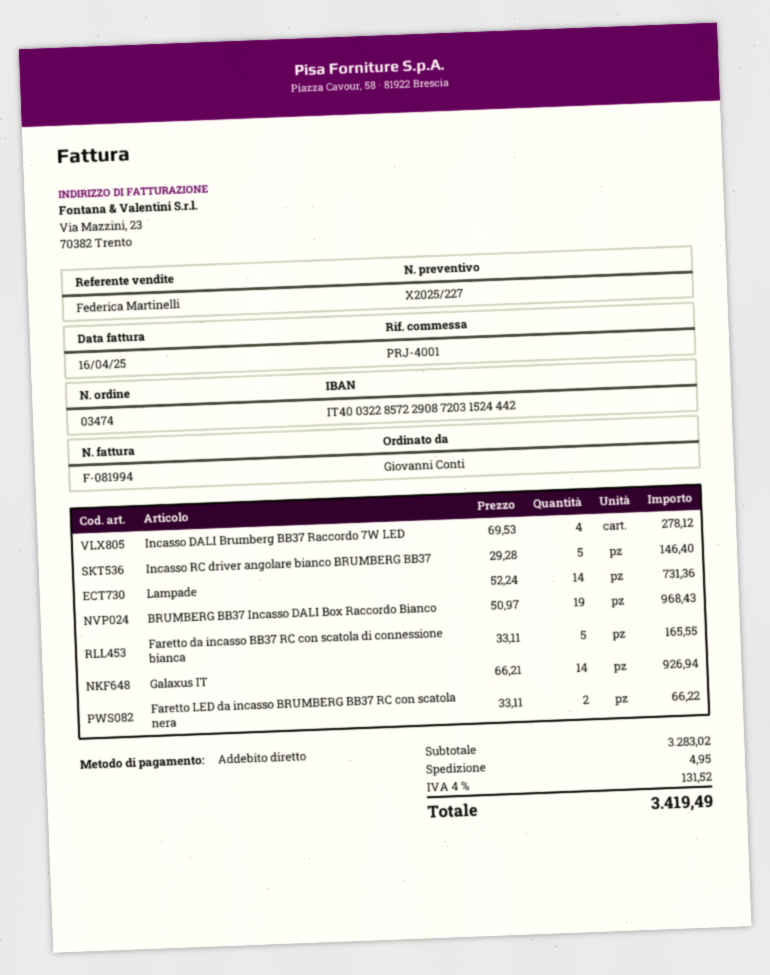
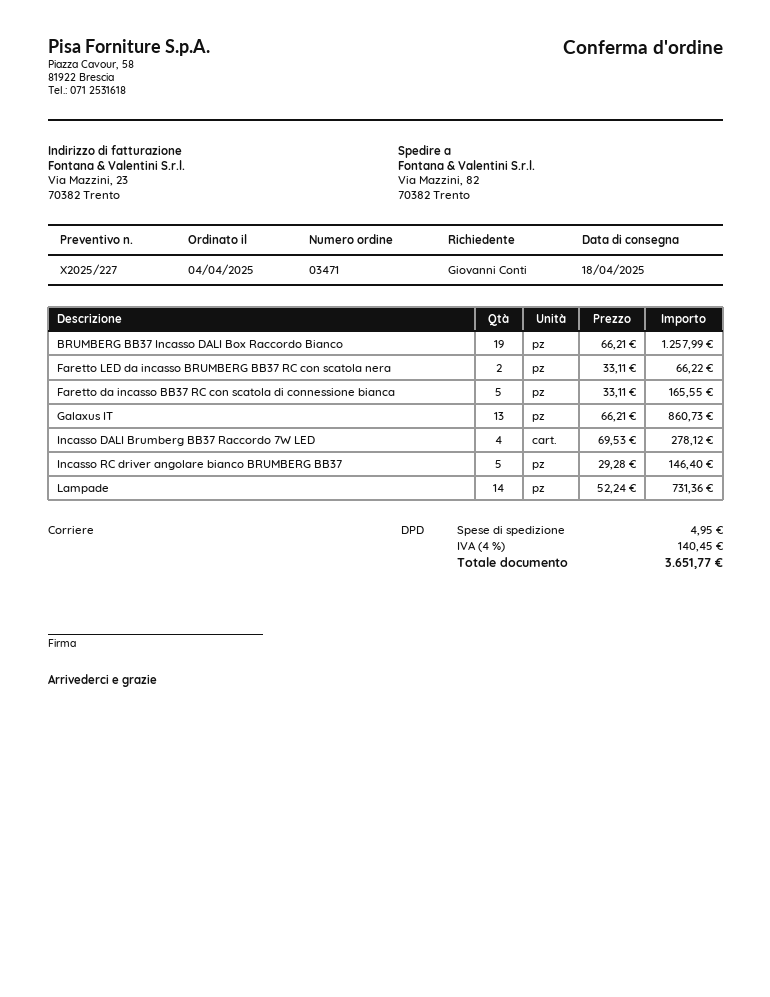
order number: 03474 -> 03471
BRUMBERG BB37 Incasso DALI Box Raccordo Bianco: 19 x 50.97 = 968.43 -> 19 x 66.21 = 1257.99
Galaxus IT: 14 x 66.21 = 926.94 -> 13 x 66.21 = 860.73
tax: 4% = 131.52 -> 4% = 140.45
total: 3419.49 -> 3651.77

